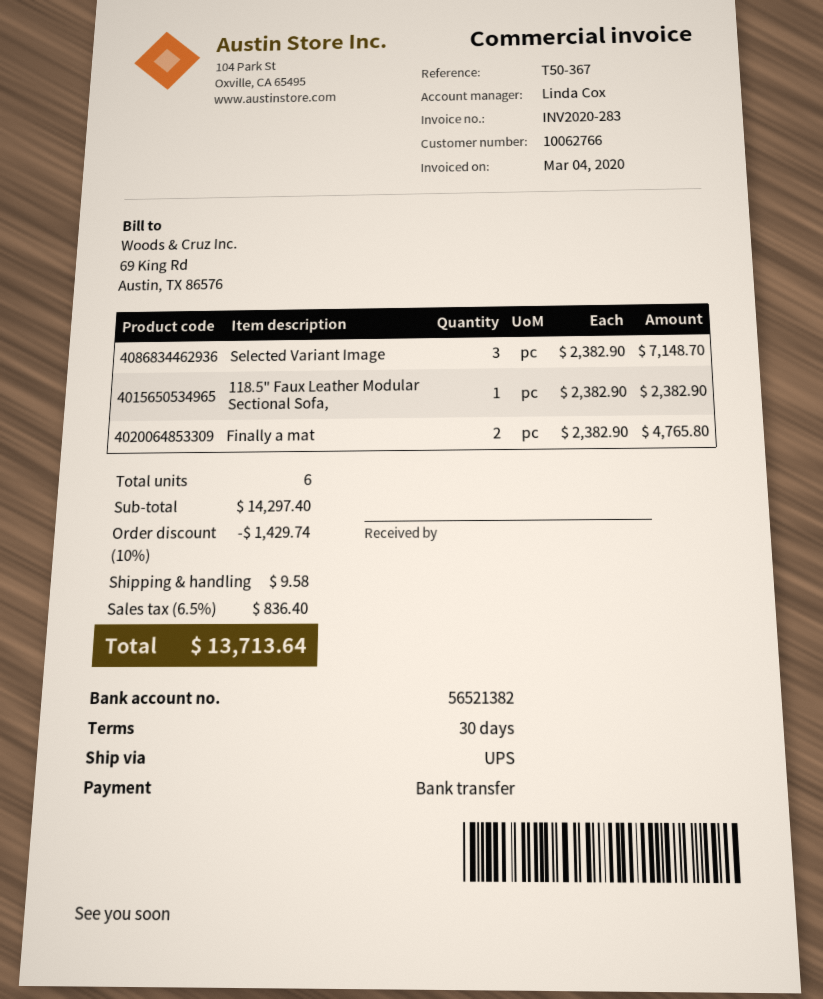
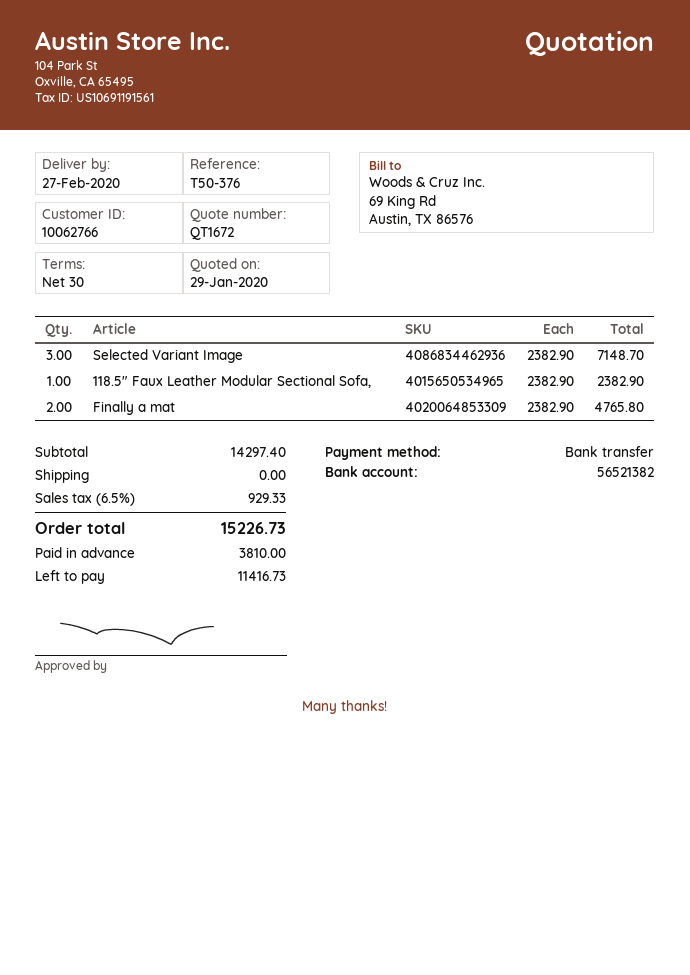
reference: T50-367 -> T50-376
discount: 10% = 1429.74 -> none
shipping: 9.58 -> 0.00
tax: 6.5% = 836.40 -> 6.5% = 929.33
total: 13713.64 -> 15226.73

